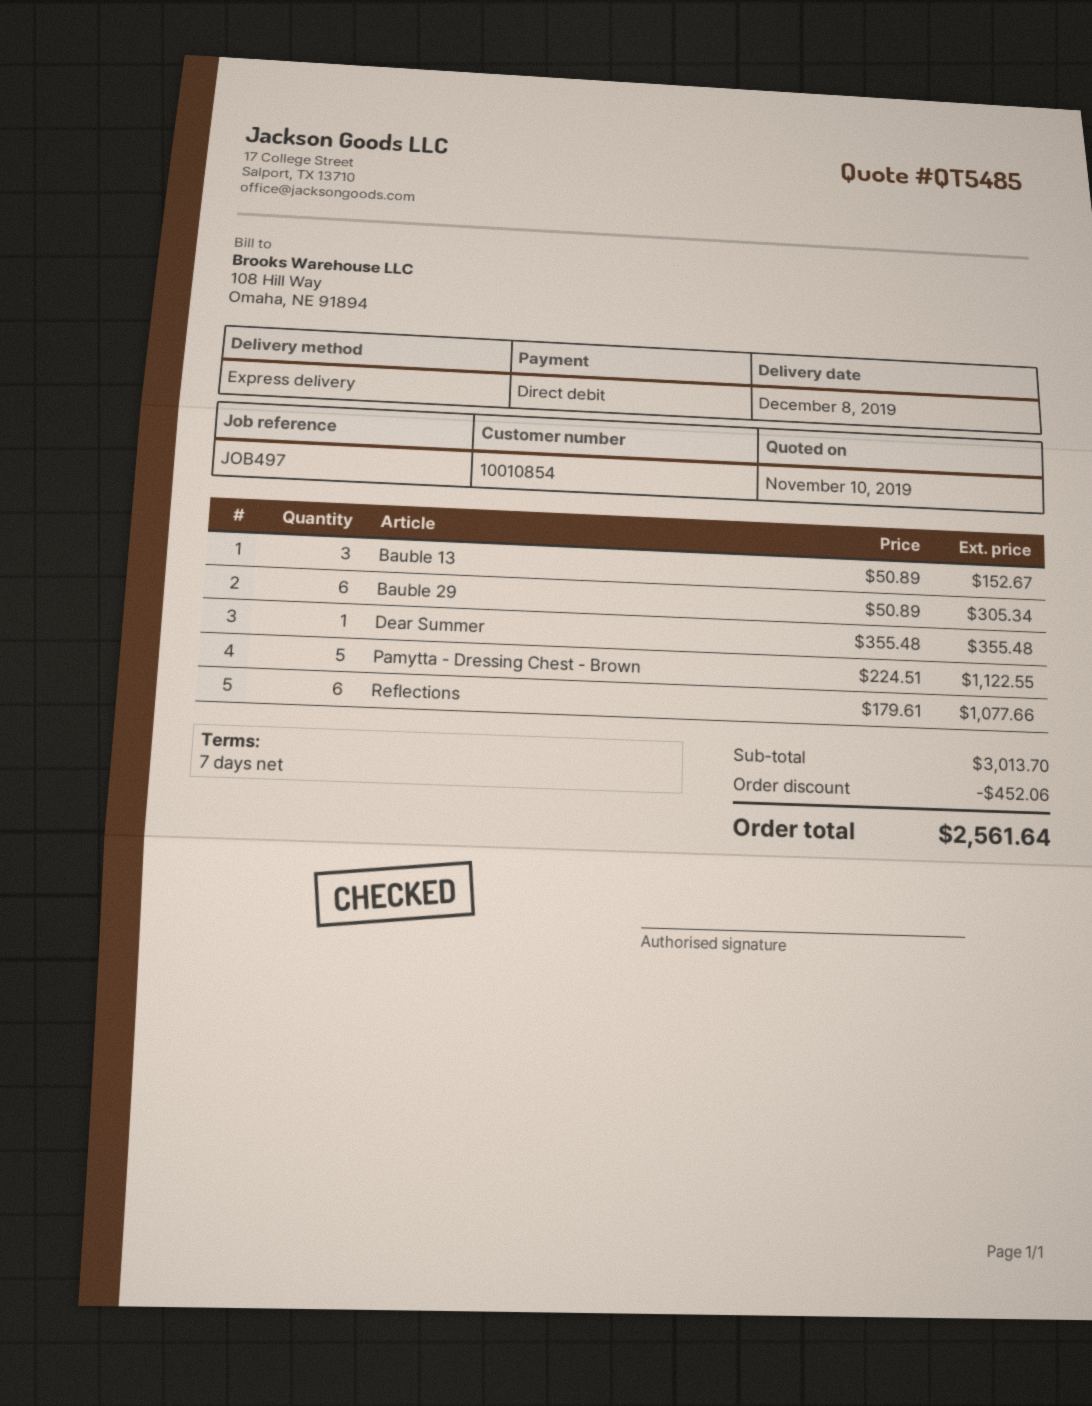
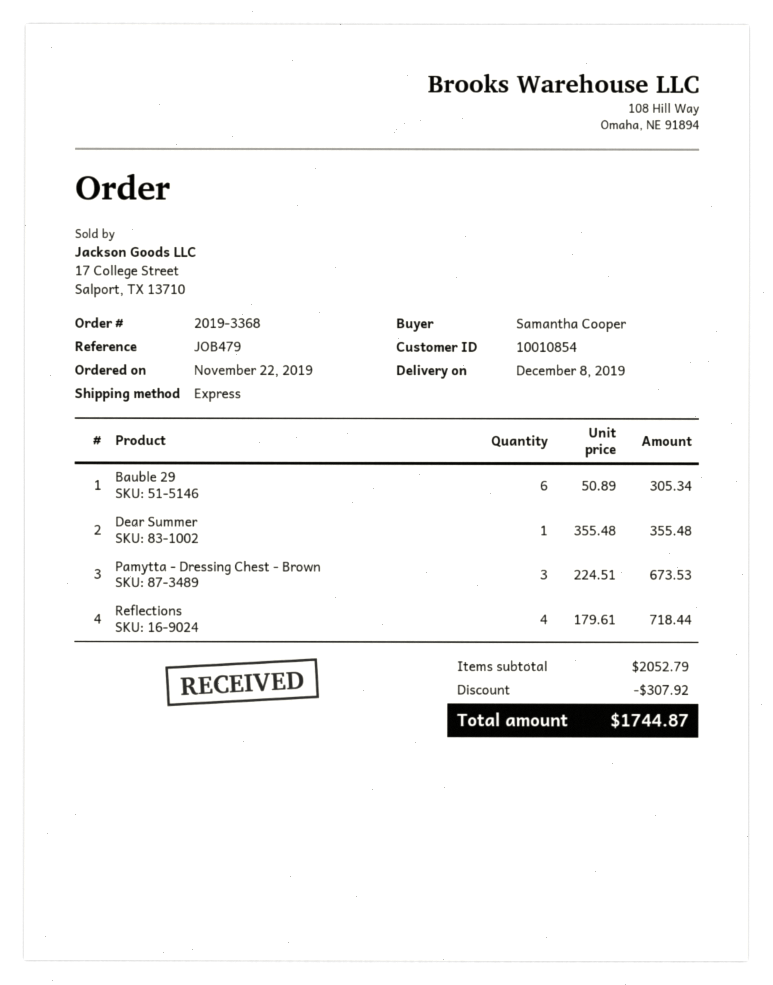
reference: JOB497 -> JOB479
Bauble 13: 3 x 50.89 = 152.67 -> none
Pamytta - Dressing Chest - Brown: 5 x 224.51 = 1122.55 -> 3 x 224.51 = 673.53
Reflections: 6 x 179.61 = 1077.66 -> 4 x 179.61 = 718.44
subtotal: 3013.70 -> 2052.79
discount: 452.06 -> 307.92
total: 2561.64 -> 1744.87

